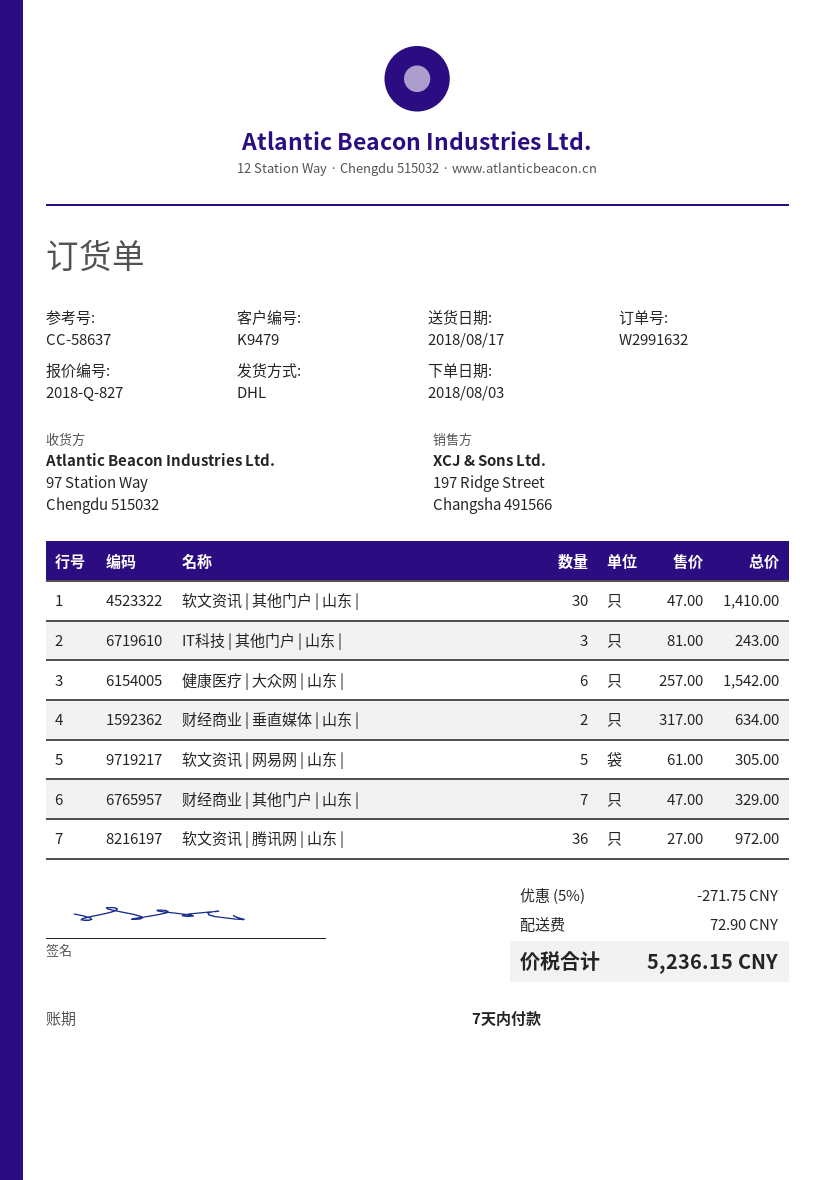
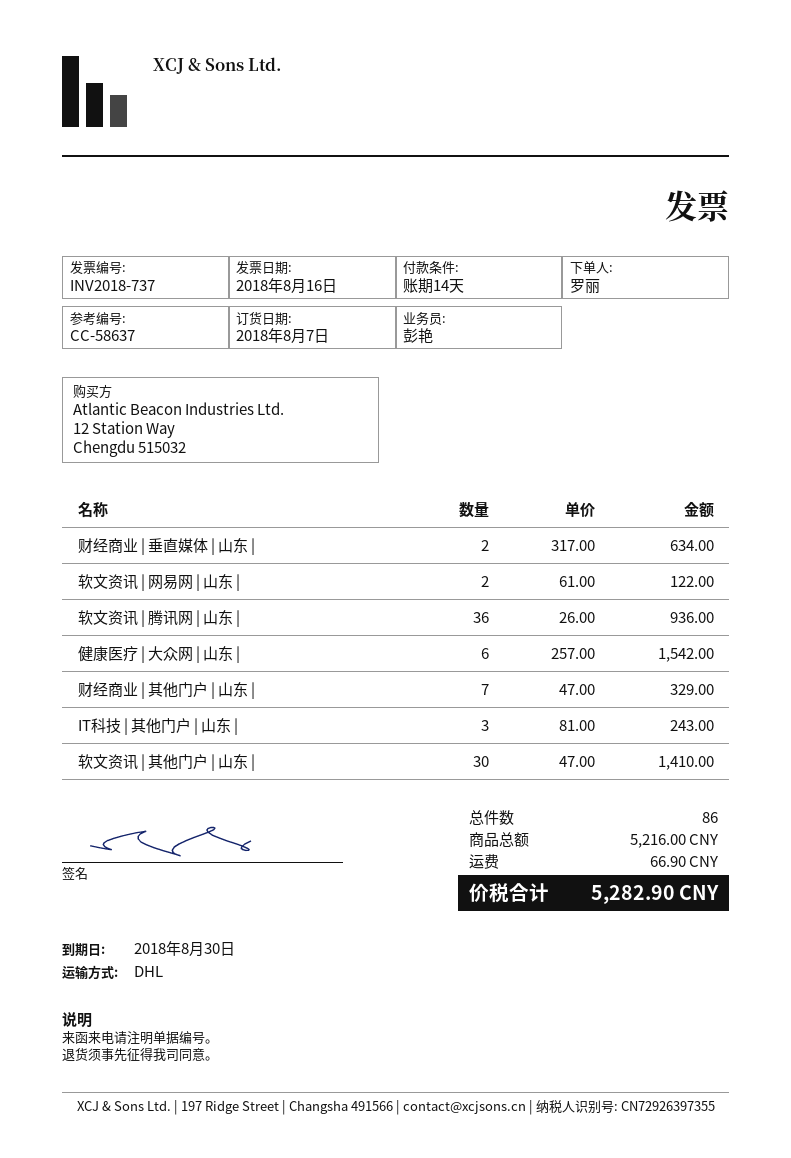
order date: 2018-08-03 -> 2018-08-07
payment terms: 7 days -> 14 days
软文资讯 | 网易网 | 山东 |: 5 x 61.00 = 305.00 -> 2 x 61.00 = 122.00
软文资讯 | 腾讯网 | 山东 |: 36 x 27.00 = 972.00 -> 36 x 26.00 = 936.00
discount: 5% = 271.75 -> none
shipping: 72.90 -> 66.90
total: 5236.15 -> 5282.90

